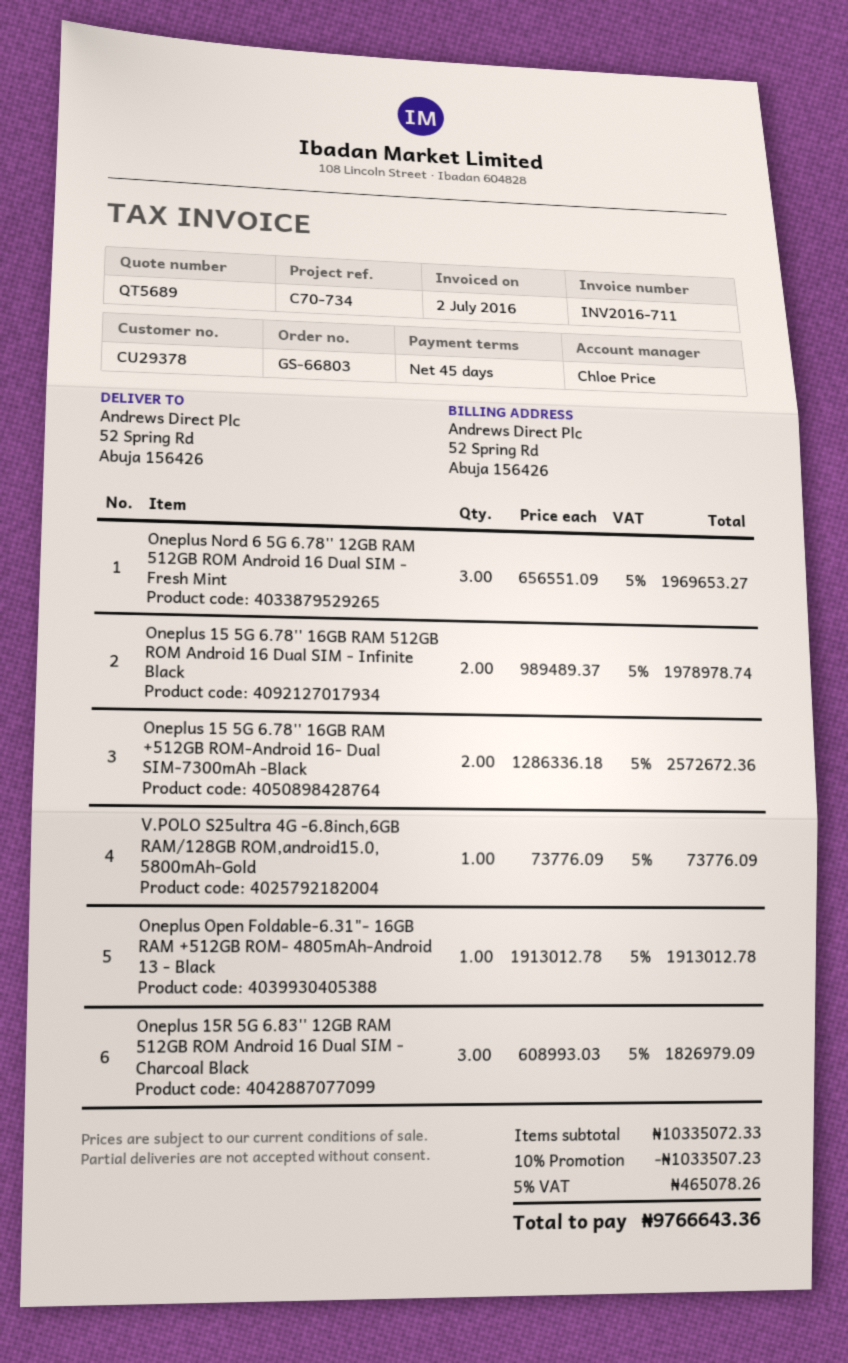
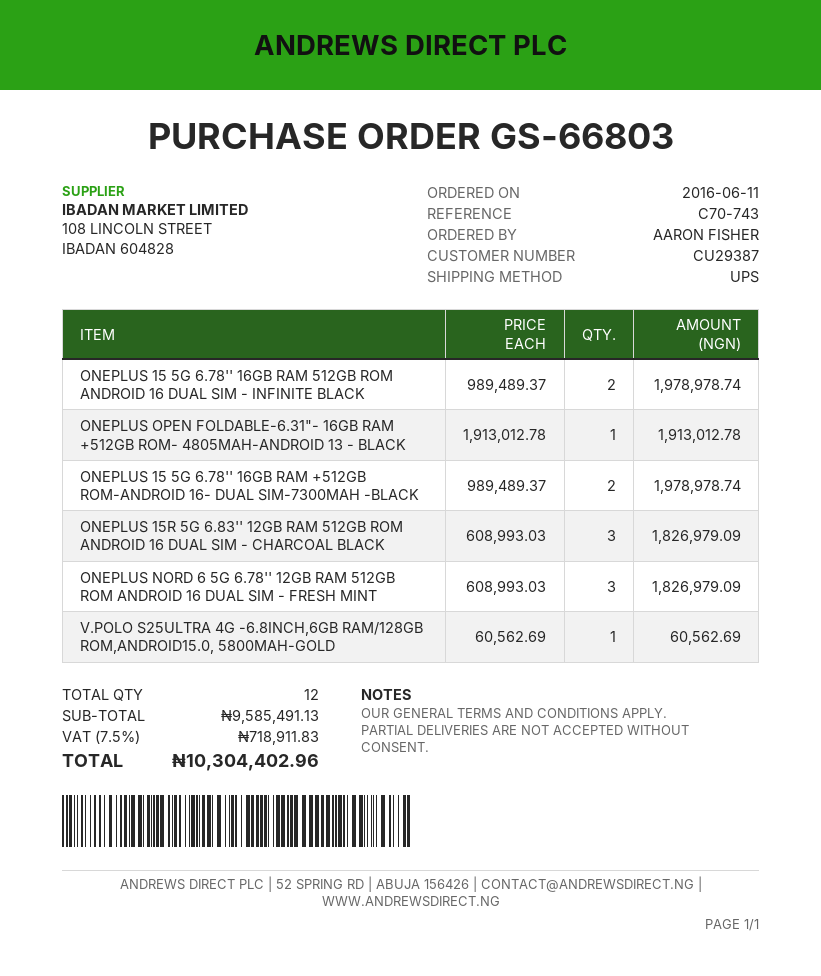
customer number: CU29378 -> CU29387
reference: C70-734 -> C70-743
Oneplus Nord 6 5G 6.78'' 12GB RAM 512GB ROM Android 16 Dual SIM - Fresh Mint: 3 x 656551.09 = 1969653.27 -> 3 x 608993.03 = 1826979.09
Oneplus 15 5G 6.78'' 16GB RAM +512GB ROM-Android 16- Dual SIM-7300mAh -Black: 2 x 1286336.18 = 2572672.36 -> 2 x 989489.37 = 1978978.74
V.POLO S25ultra 4G -6.8inch,6GB RAM/128GB ROM,android15.0, 5800mAh-Gold: 1 x 73776.09 = 73776.09 -> 1 x 60562.69 = 60562.69
subtotal: 10335072.33 -> 9585491.13
discount: 10% = 1033507.23 -> none
tax: 5% = 465078.26 -> 7.5% = 718911.83
total: 9766643.36 -> 10304402.96

